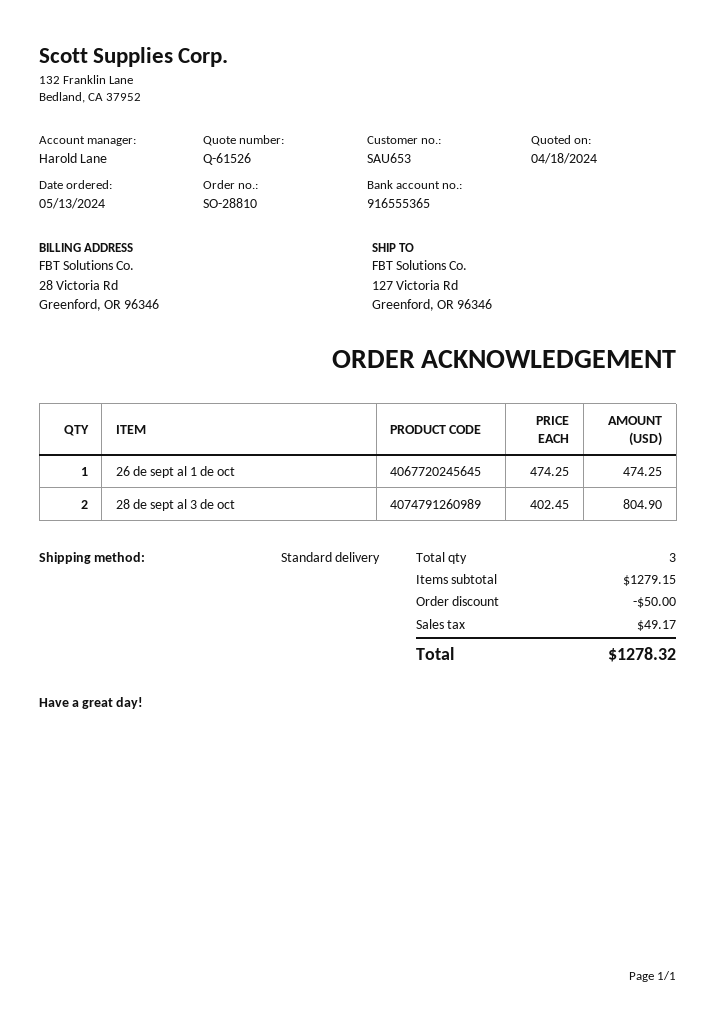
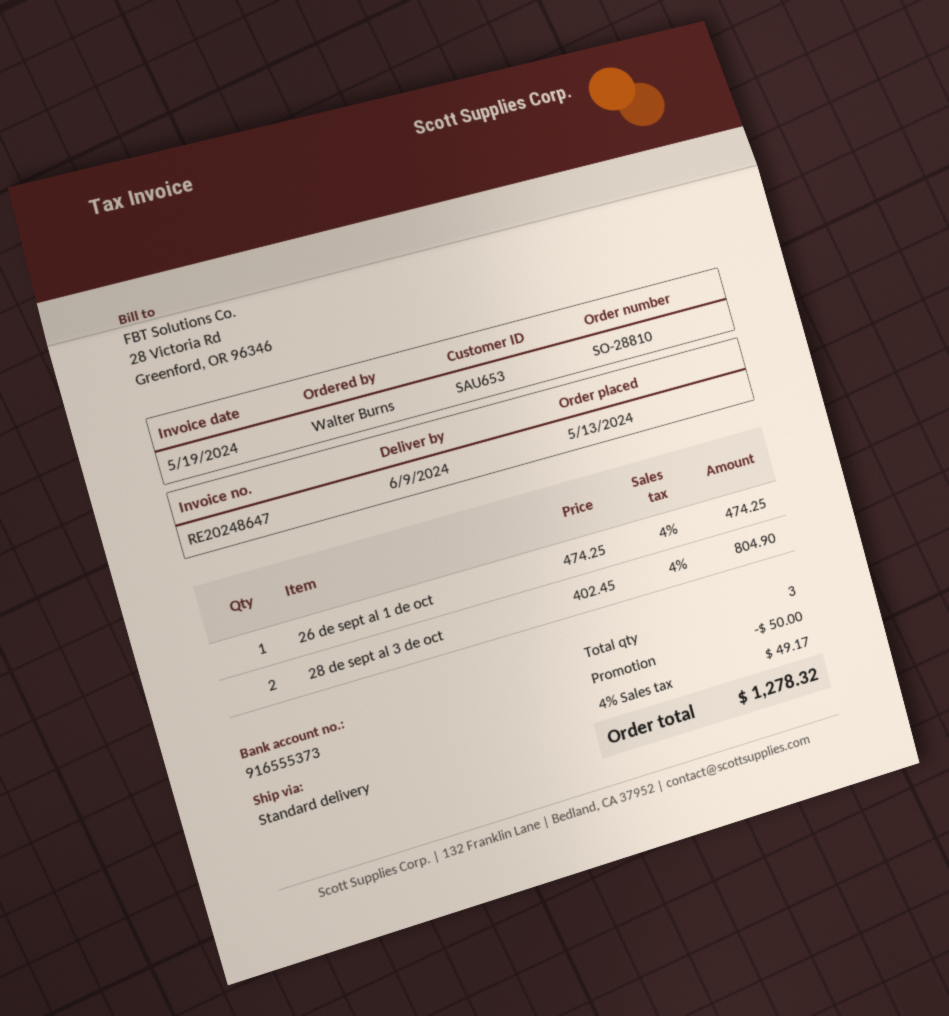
bank account: 916555365 -> 916555373

